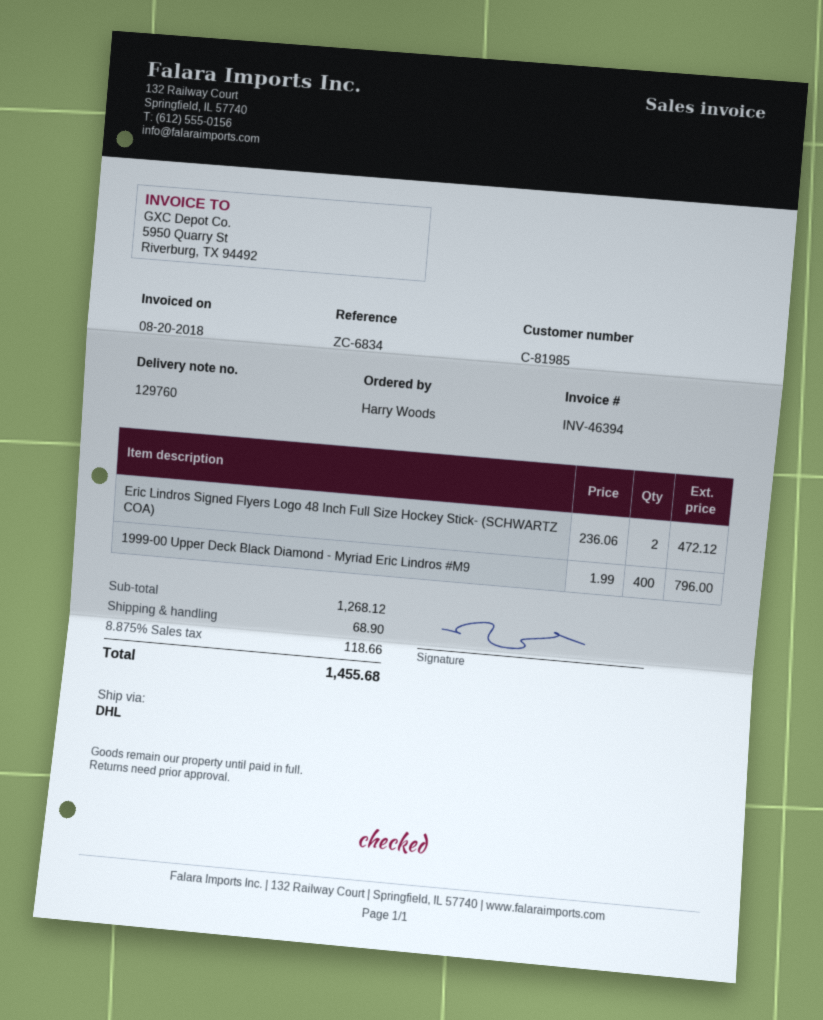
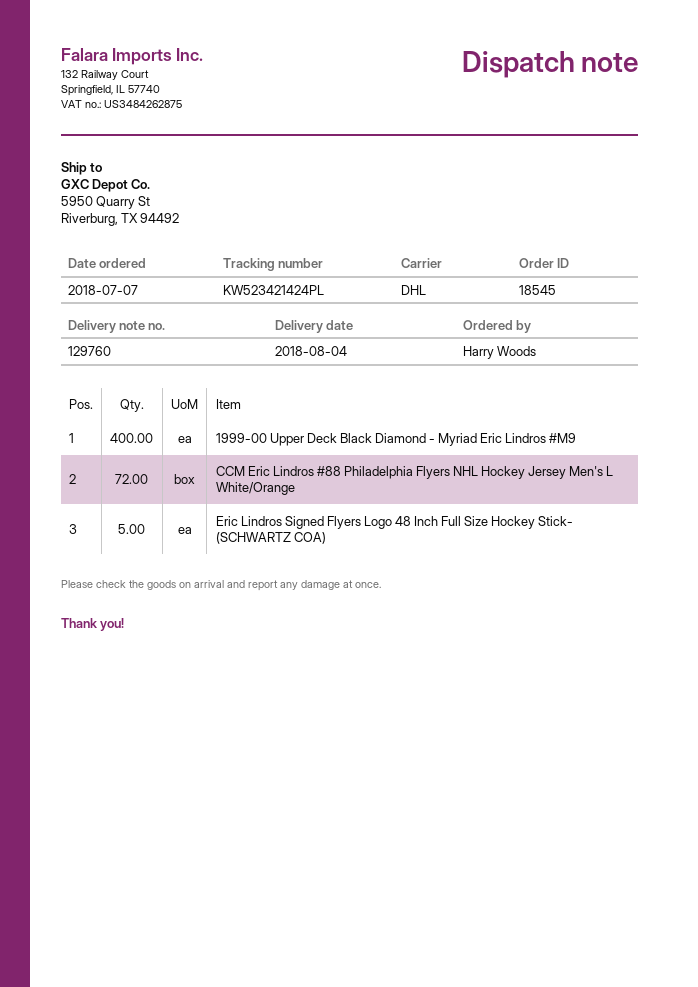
Eric Lindros Signed Flyers Logo 48 Inch Full Size Hockey Stick- (SCHWARTZ COA): 2 -> 5
CCM Eric Lindros #88 Philadelphia Flyers NHL Hockey Jersey Men's L White/Orange: none -> 72

